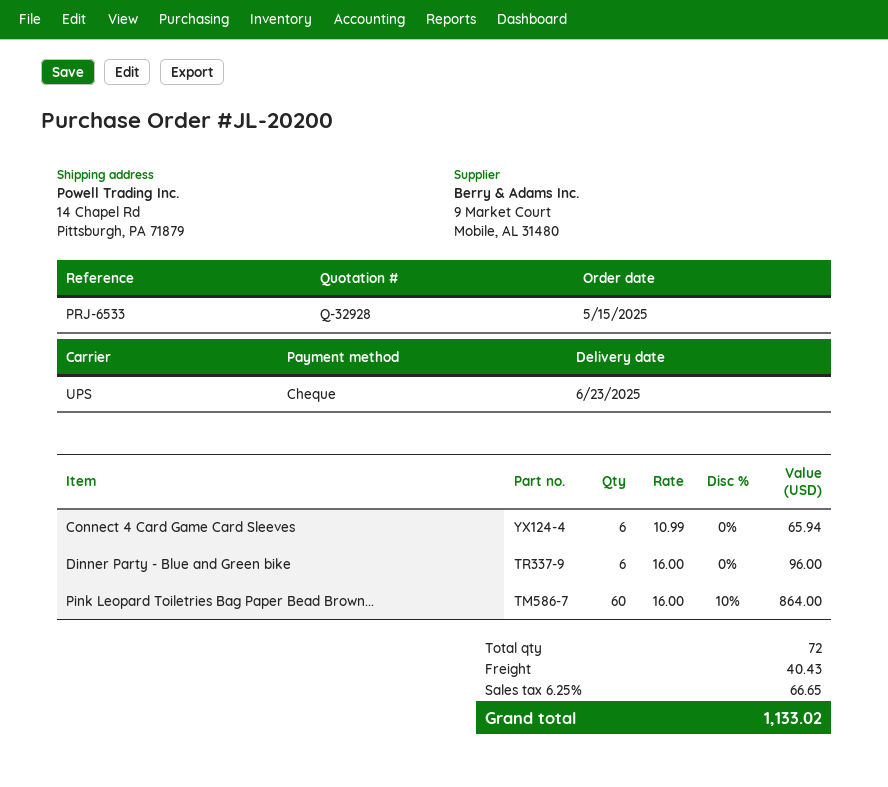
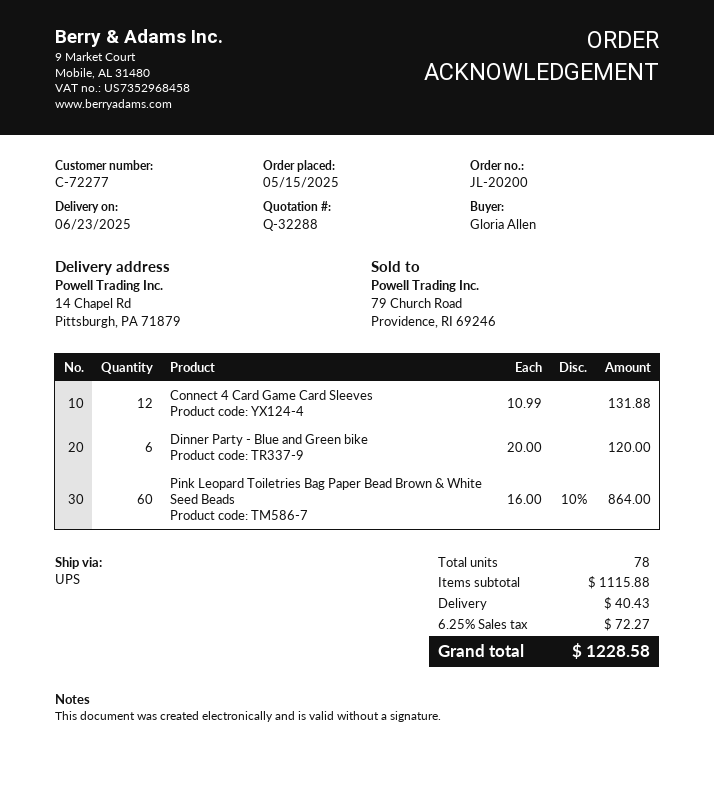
quote number: Q-32928 -> Q-32288
Connect 4 Card Game Card Sleeves: 6 x 10.99 = 65.94 -> 12 x 10.99 = 131.88
Dinner Party - Blue and Green bike: 6 x 16.00 = 96.00 -> 6 x 20.00 = 120.00
total quantity: 72 -> 78
tax: 6.25% = 66.65 -> 6.25% = 72.27
total: 1133.02 -> 1228.58

